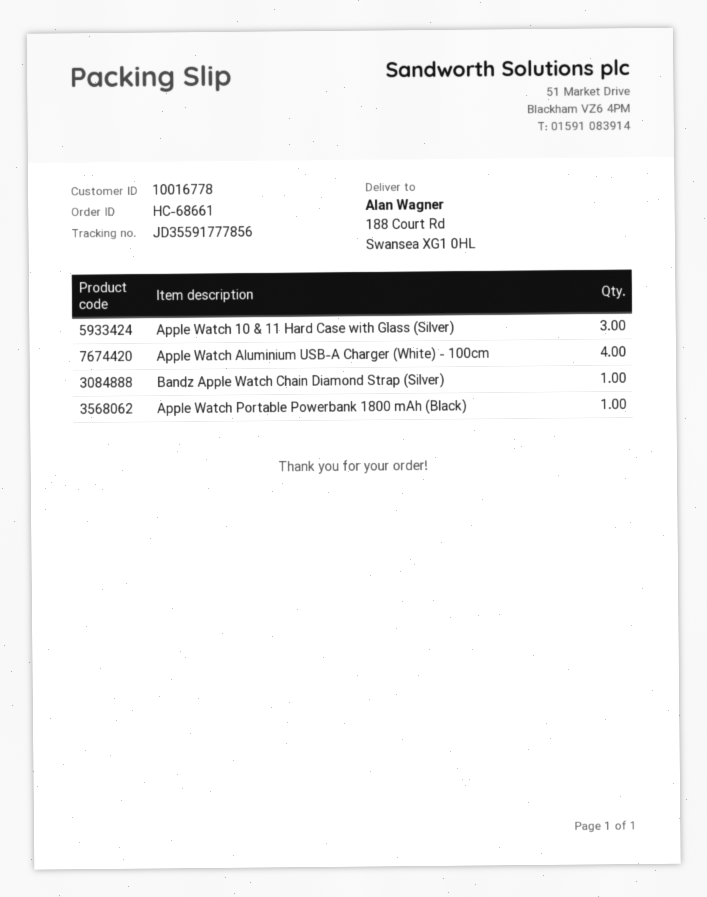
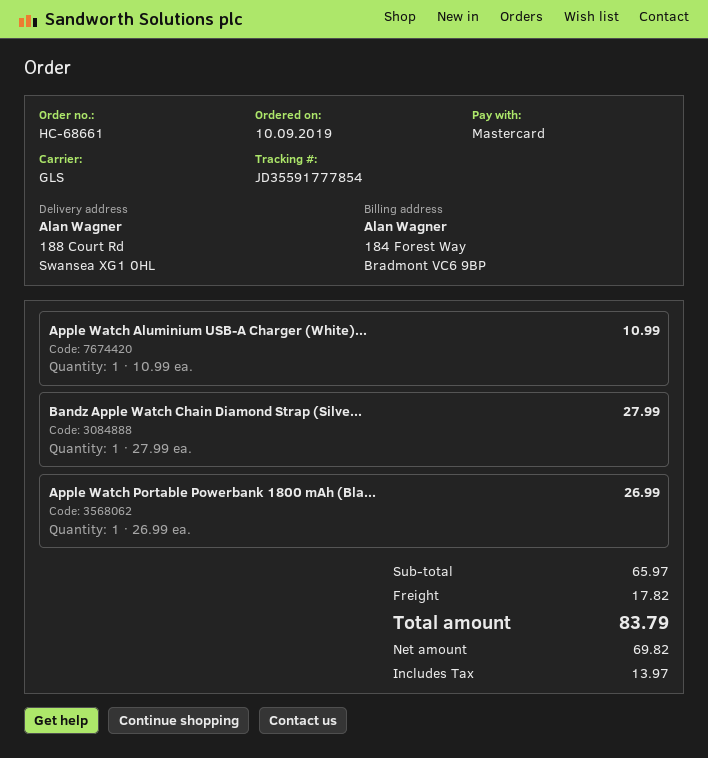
tracking number: JD35591777856 -> JD35591777854
Apple Watch 10 & 11 Hard Case with Glass (Silver): 3 -> none
Apple Watch Aluminium USB-A Charger (White) - 100cm: 4 -> 1

